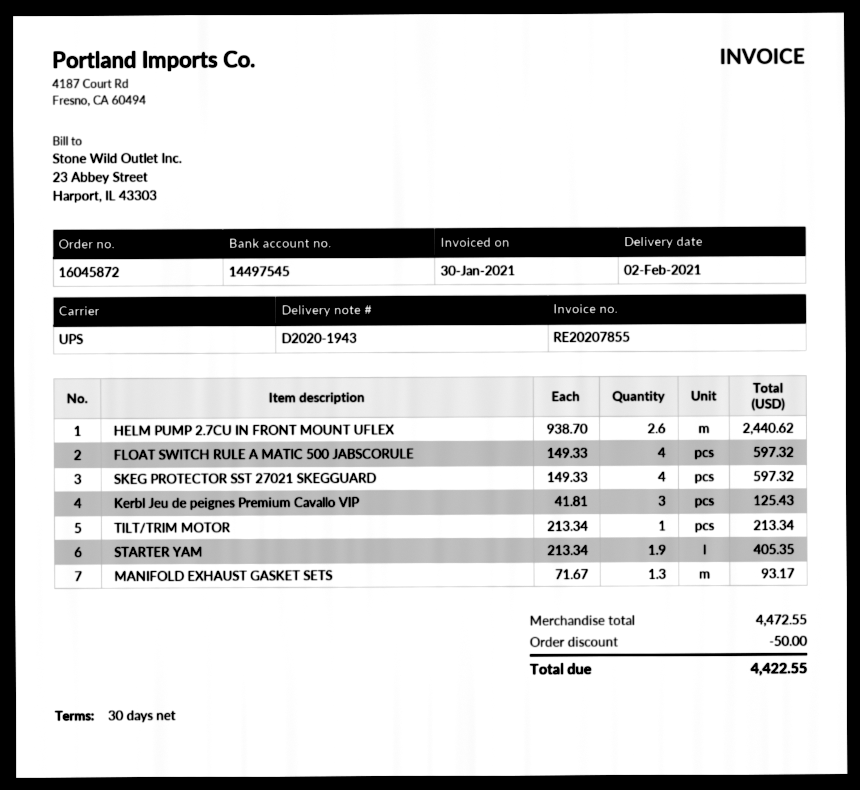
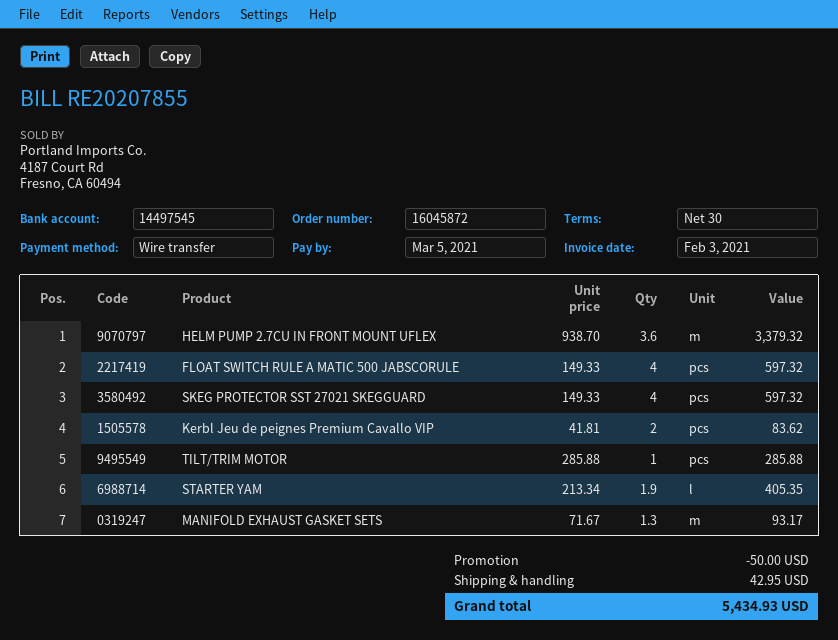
invoice date: 2021-01-30 -> 2021-02-03
HELM PUMP 2.7CU IN FRONT MOUNT UFLEX: 2.6 x 938.70 = 2440.62 -> 3.6 x 938.70 = 3379.32
Kerbl Jeu de peignes Premium Cavallo VIP: 3 x 41.81 = 125.43 -> 2 x 41.81 = 83.62
TILT/TRIM MOTOR: 1 x 213.34 = 213.34 -> 1 x 285.88 = 285.88
shipping: none -> 42.95
total: 4422.55 -> 5434.93

